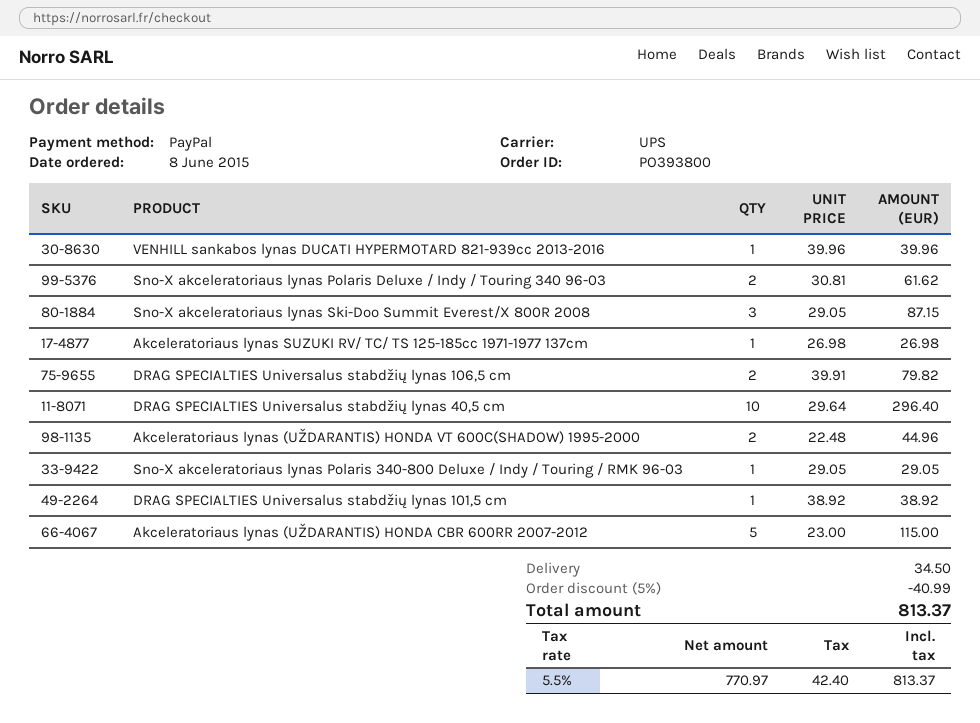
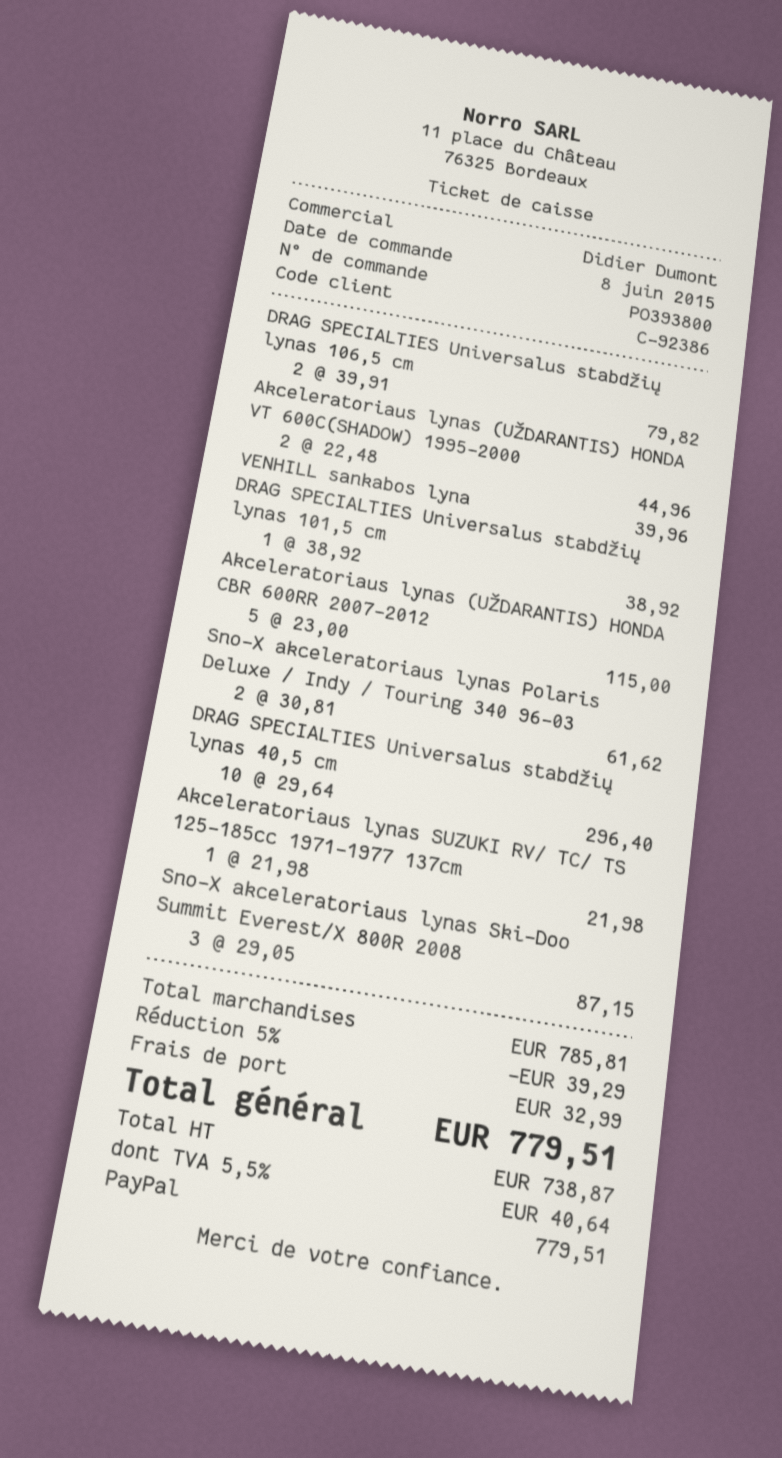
Akceleratoriaus lynas SUZUKI RV/ TC/ TS 125-185cc 1971-1977 137cm: 1 x 26.98 = 26.98 -> 1 x 21.98 = 21.98
Sno-X akceleratoriaus lynas Polaris 340-800 Deluxe / Indy / Touring / RMK 96-03: 1 x 29.05 = 29.05 -> none
discount: 5% = 40.99 -> 5% = 39.29
shipping: 34.50 -> 32.99
net: 770.97 -> 738.87
tax: 5.5% = 42.40 -> 5.5% = 40.64
total: 813.37 -> 779.51

